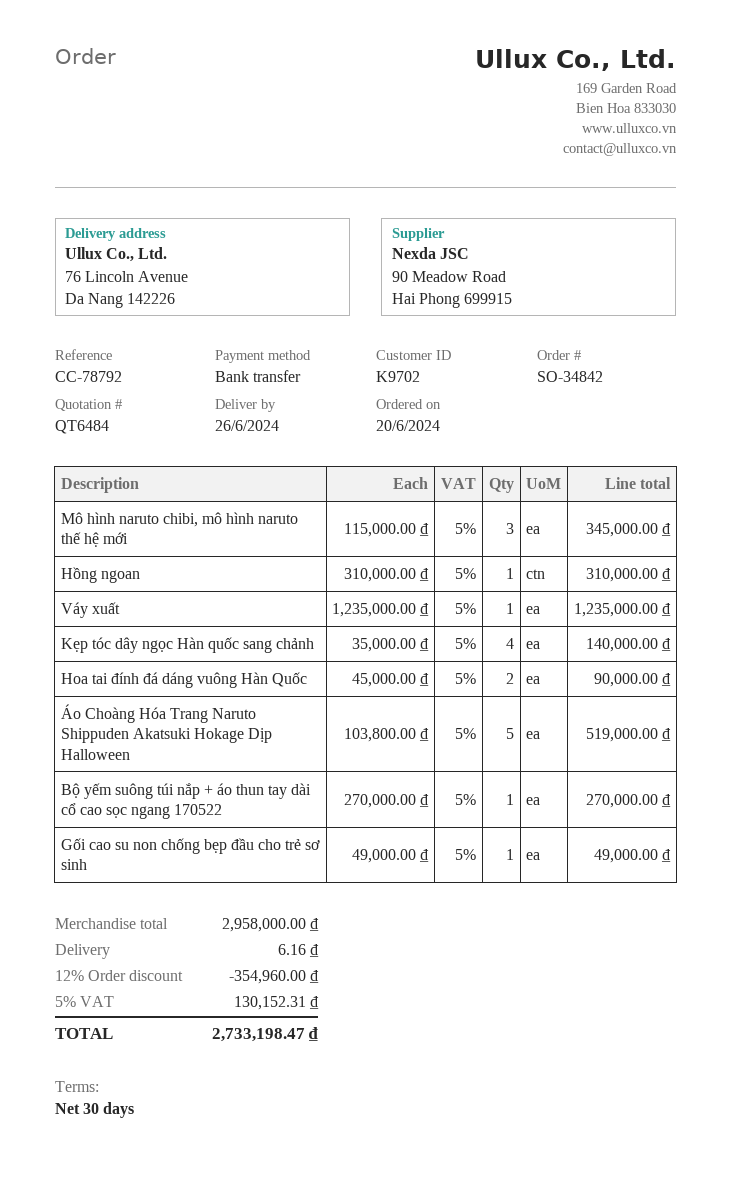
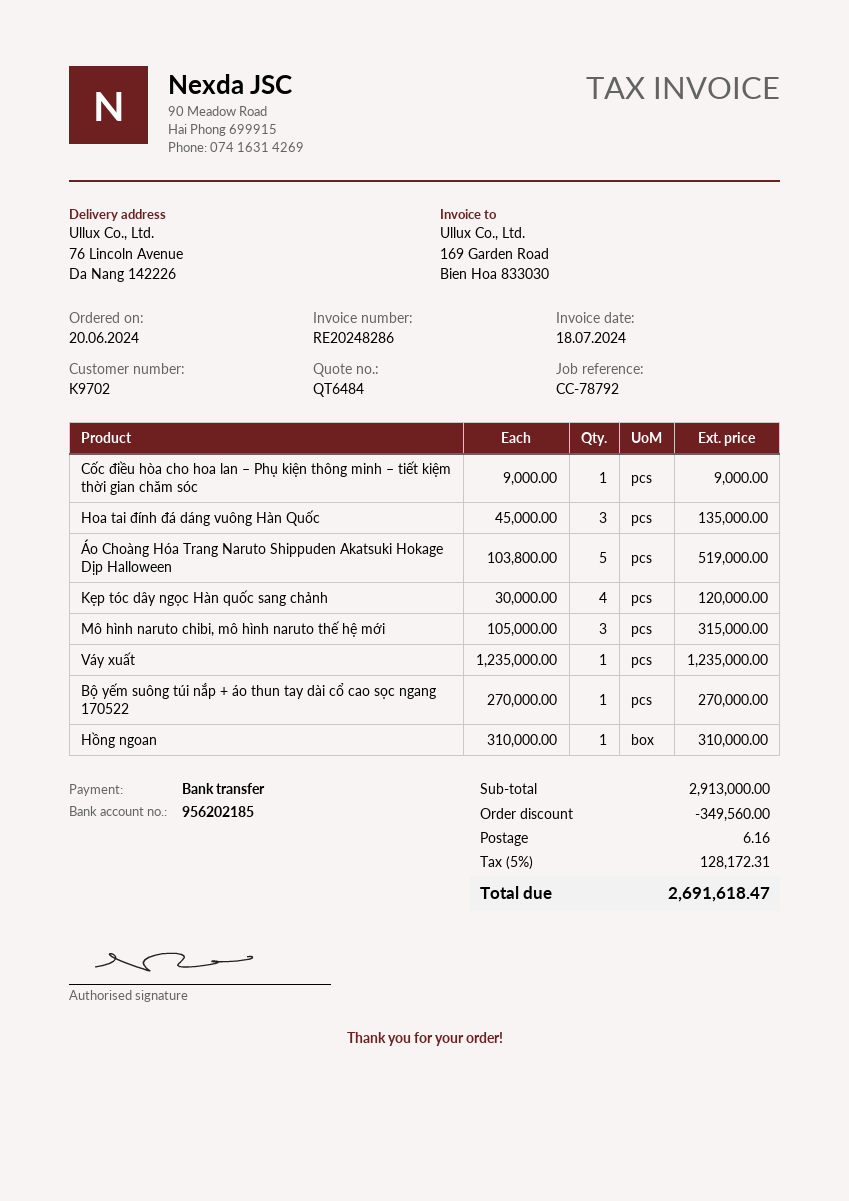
Mô hình naruto chibi, mô hình naruto thế hệ mới: 3 x 115000.00 = 345000.00 -> 3 x 105000.00 = 315000.00
Kẹp tóc dây ngọc Hàn quốc sang chảnh: 4 x 35000.00 = 140000.00 -> 4 x 30000.00 = 120000.00
Hoa tai đính đá dáng vuông Hàn Quốc: 2 x 45000.00 = 90000.00 -> 3 x 45000.00 = 135000.00
Gối cao su non chống bẹp đầu cho trẻ sơ sinh: 1 x 49000.00 = 49000.00 -> none
Cốc điều hòa cho hoa lan – Phụ kiện thông minh – tiết kiệm thời gian chăm sóc: none -> 1 x 9000.00 = 9000.00
subtotal: 2958000.00 -> 2913000.00
discount: 354960.00 -> 349560.00
tax: 5% = 130152.31 -> 5% = 128172.31
total: 2733198.47 -> 2691618.47

